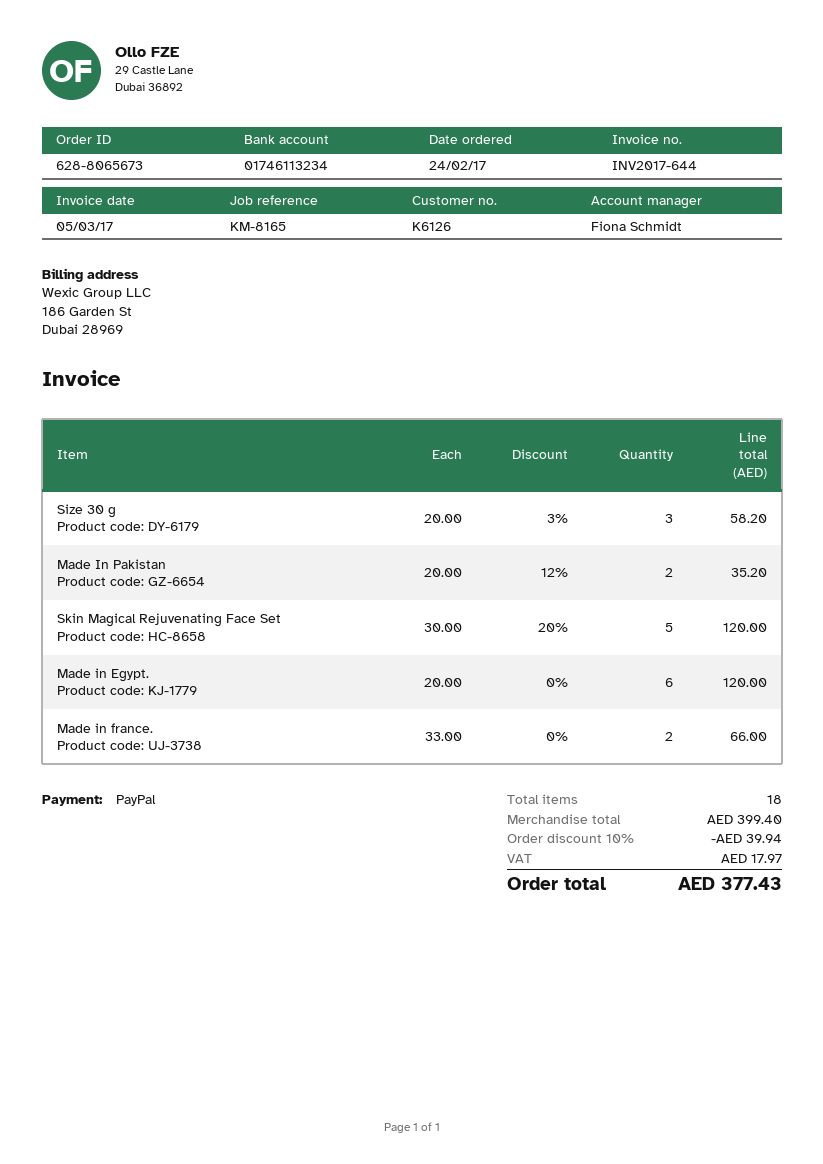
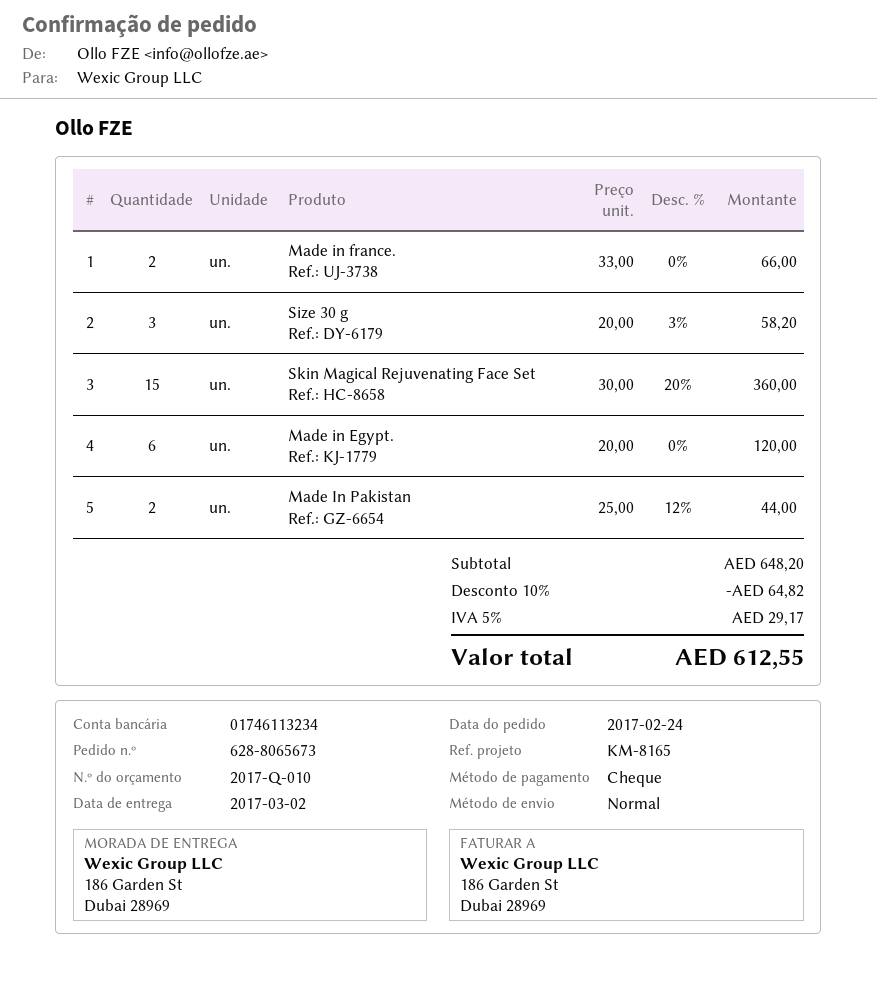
payment method: PayPal -> cheque
Made In Pakistan: 2 x 20.00 - 12% = 35.20 -> 2 x 25.00 - 12% = 44.00
Skin Magical Rejuvenating Face Set: 5 x 30.00 - 20% = 120.00 -> 15 x 30.00 - 20% = 360.00
subtotal: 399.40 -> 648.20
discount: 10% = 39.94 -> 10% = 64.82
tax: 17.97 -> 29.17
total: 377.43 -> 612.55

